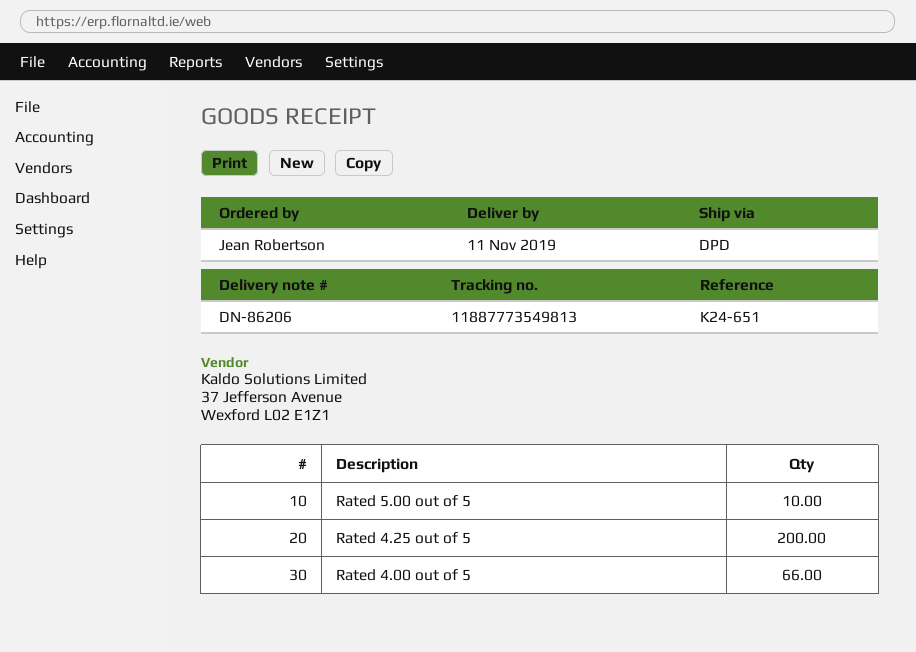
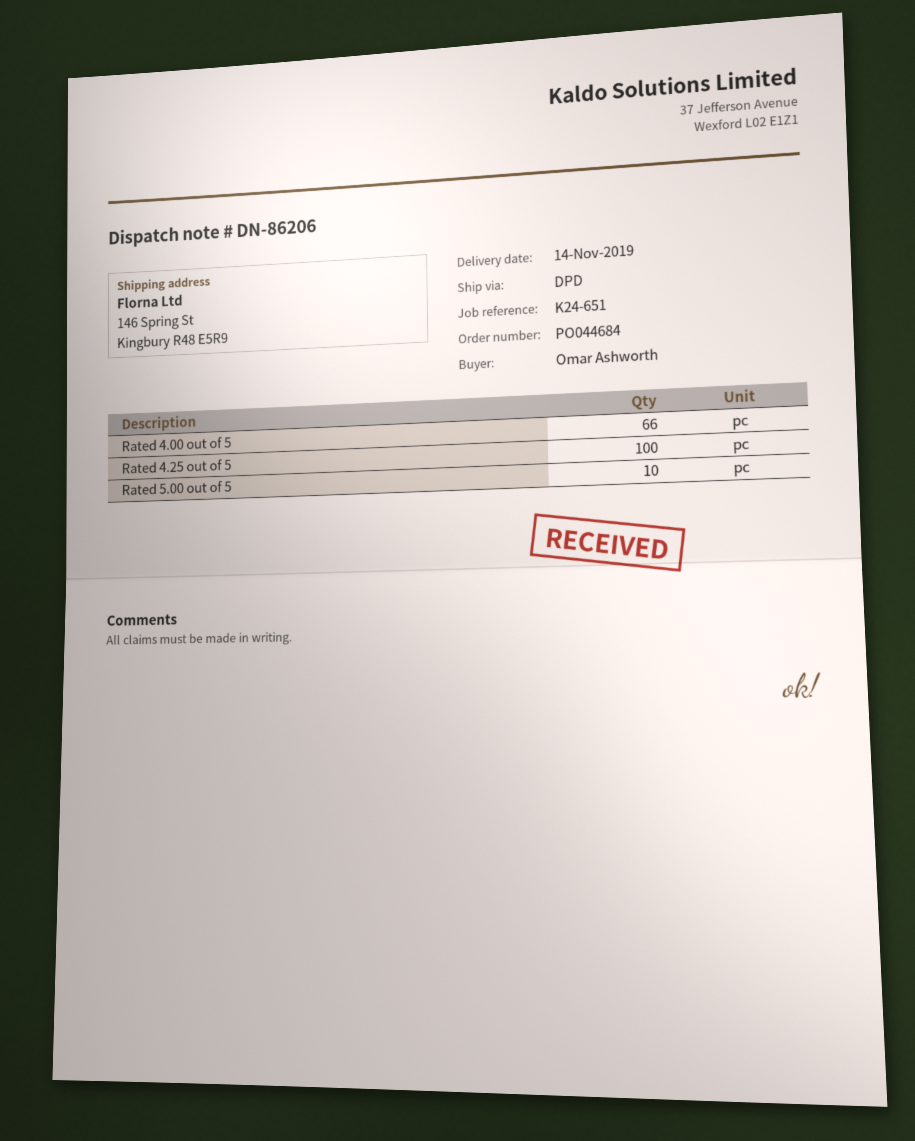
delivery date: 2019-11-11 -> 2019-11-14
ordered by: Jean Robertson -> Omar Ashworth
Rated 4.25 out of 5: 200 -> 100

